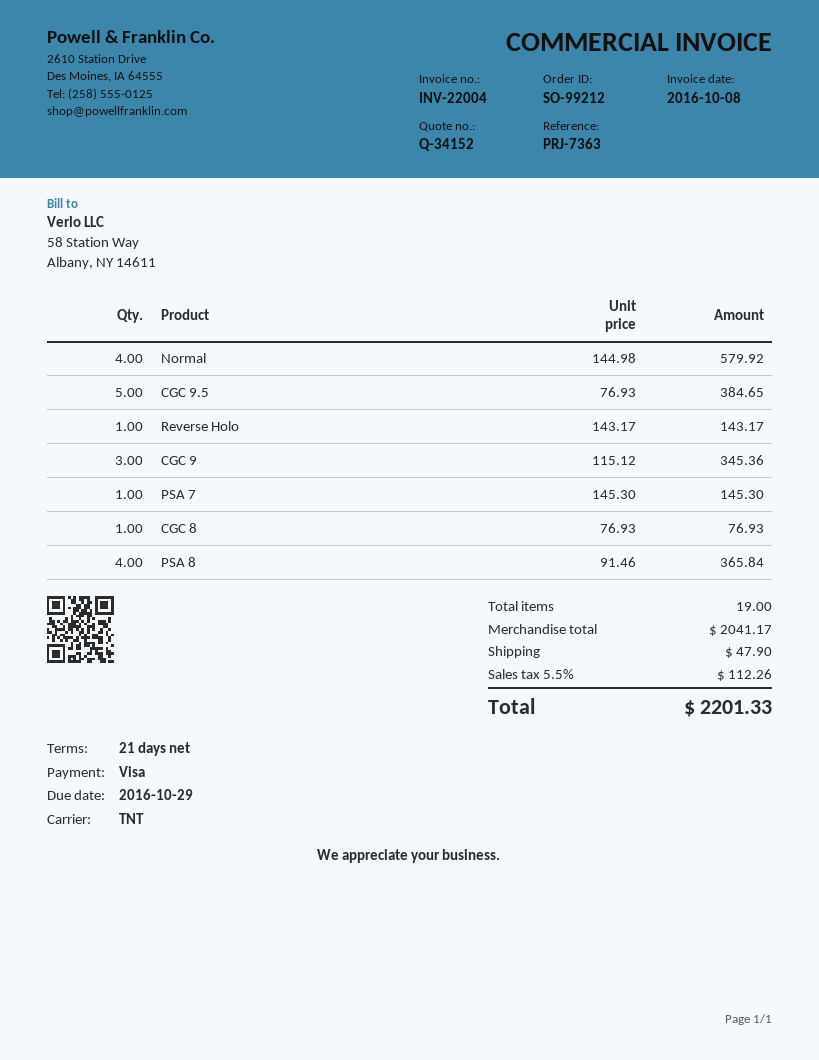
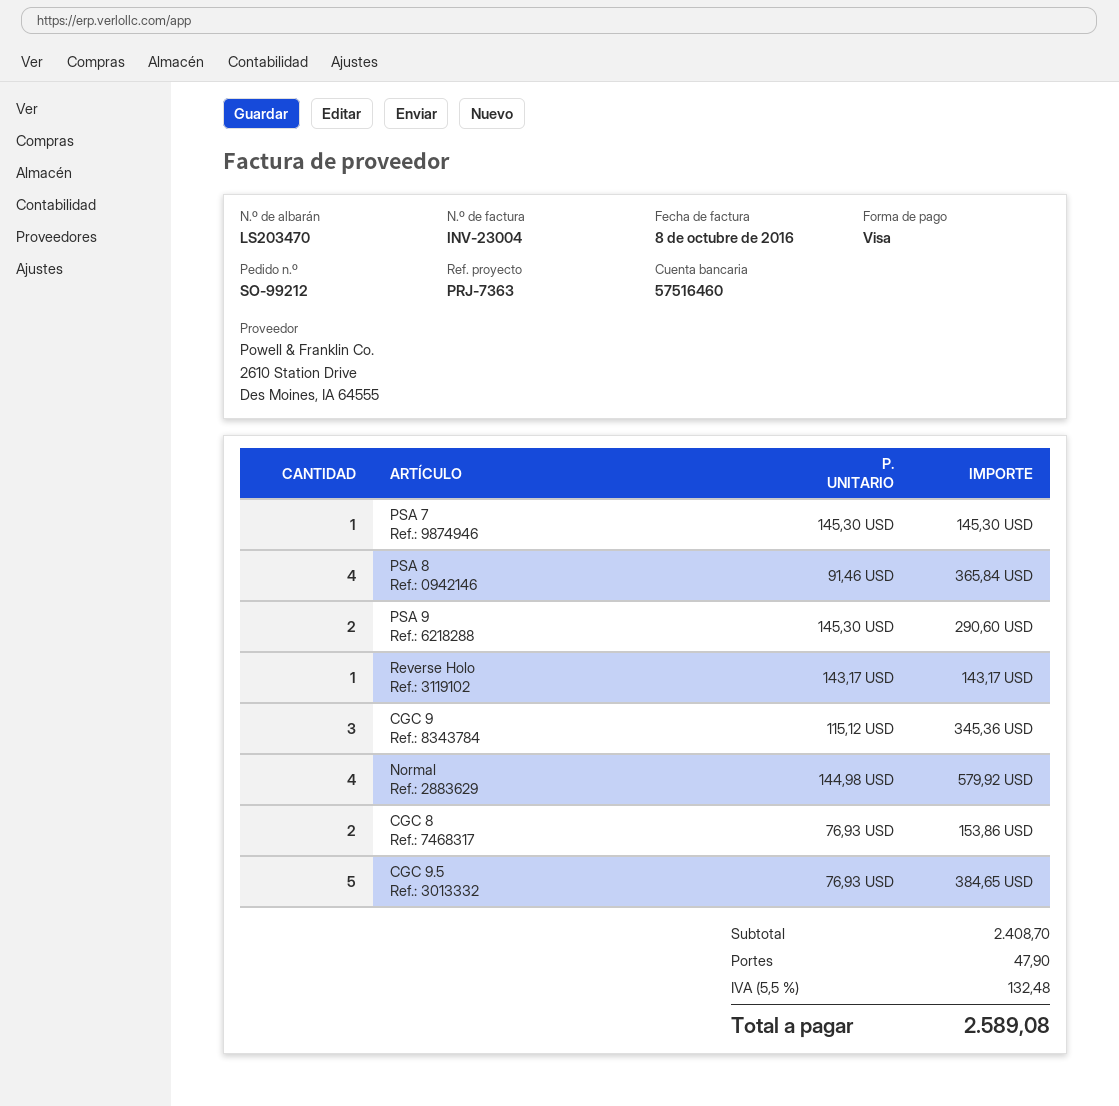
invoice number: INV-22004 -> INV-23004
CGC 8: 1 x 76.93 = 76.93 -> 2 x 76.93 = 153.86
PSA 9: none -> 2 x 145.30 = 290.60
subtotal: 2041.17 -> 2408.70
tax: 5.5% = 112.26 -> 5.5% = 132.48
total: 2201.33 -> 2589.08

